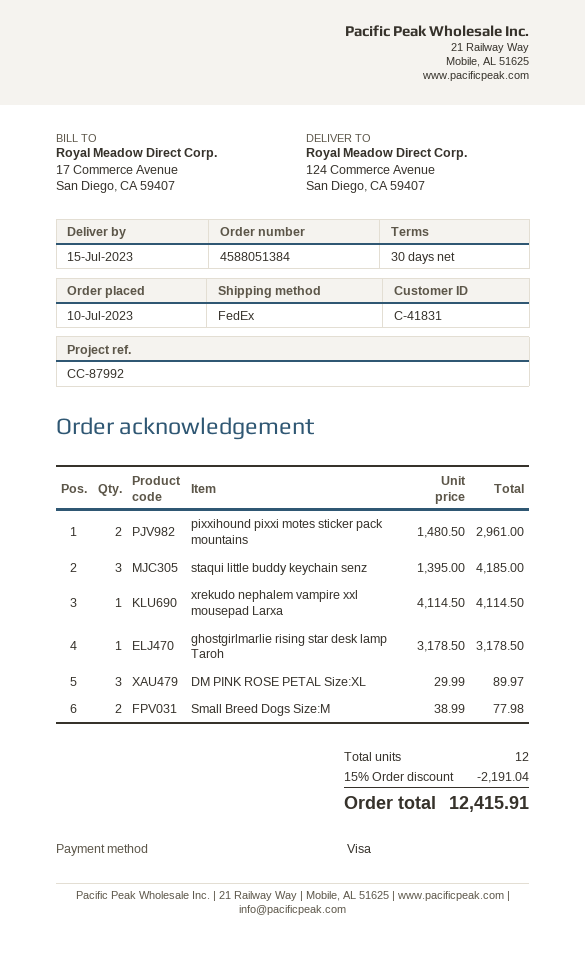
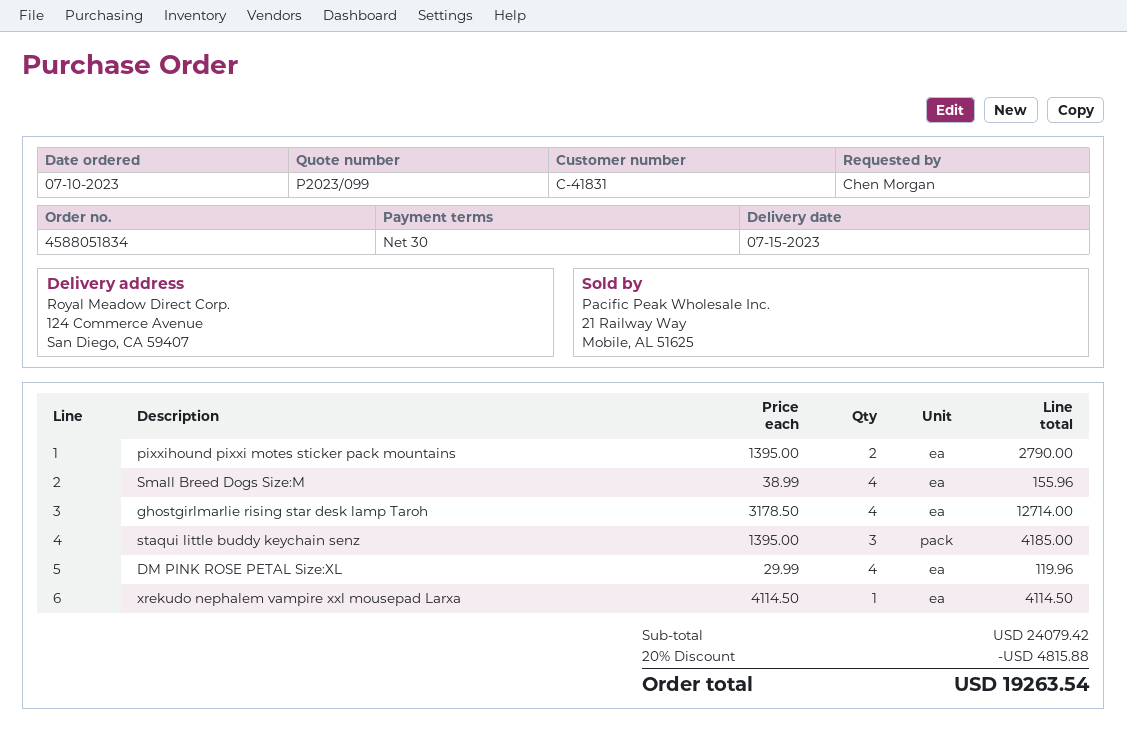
order number: 4588051384 -> 4588051834
pixxihound pixxi motes sticker pack mountains: 2 x 1480.50 = 2961.00 -> 2 x 1395.00 = 2790.00
ghostgirlmarlie rising star desk lamp Taroh: 1 x 3178.50 = 3178.50 -> 4 x 3178.50 = 12714.00
DM PINK ROSE PETAL Size:XL: 3 x 29.99 = 89.97 -> 4 x 29.99 = 119.96
Small Breed Dogs Size:M: 2 x 38.99 = 77.98 -> 4 x 38.99 = 155.96
discount: 15% = 2191.04 -> 20% = 4815.88
total: 12415.91 -> 19263.54

